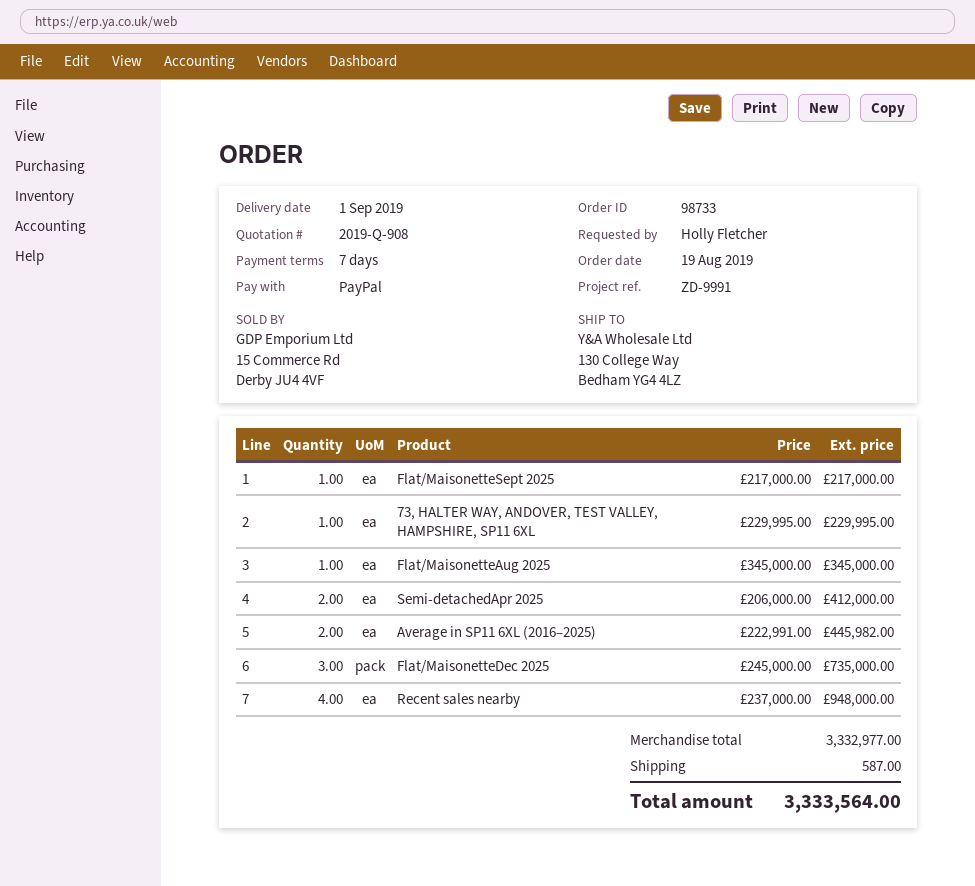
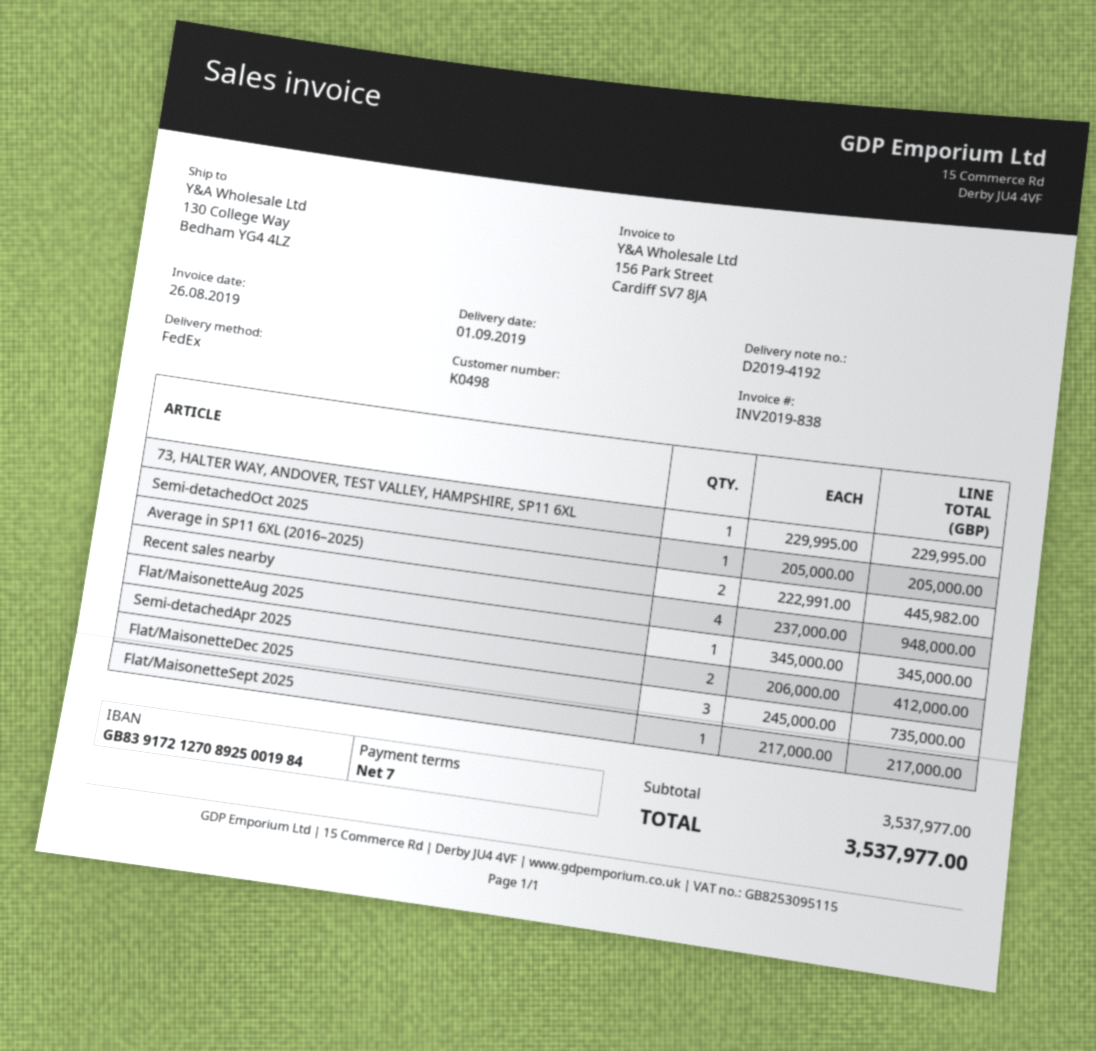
Semi-detachedOct 2025: none -> 1 x 205000.00 = 205000.00
subtotal: 3332977.00 -> 3537977.00
shipping: 587.00 -> none
total: 3333564.00 -> 3537977.00

